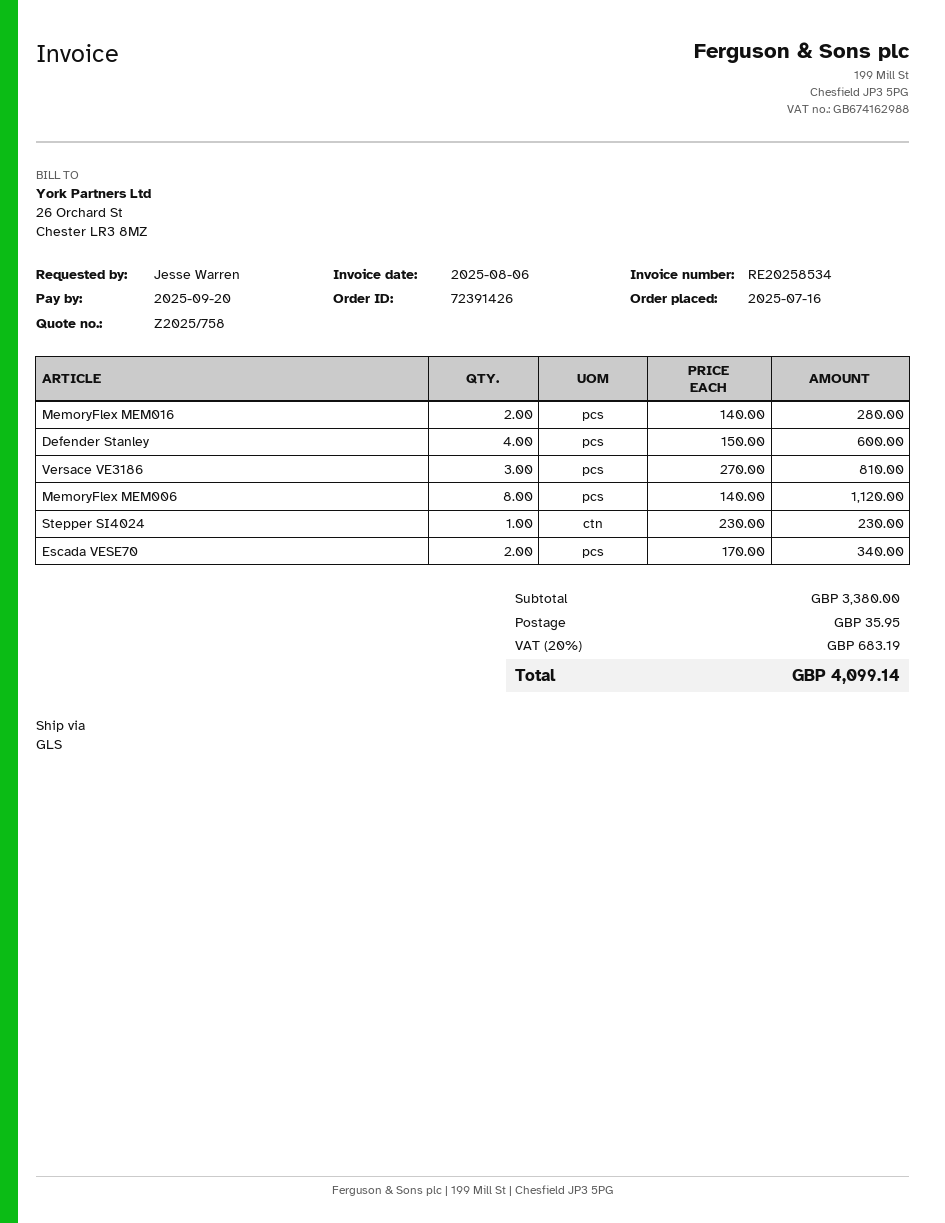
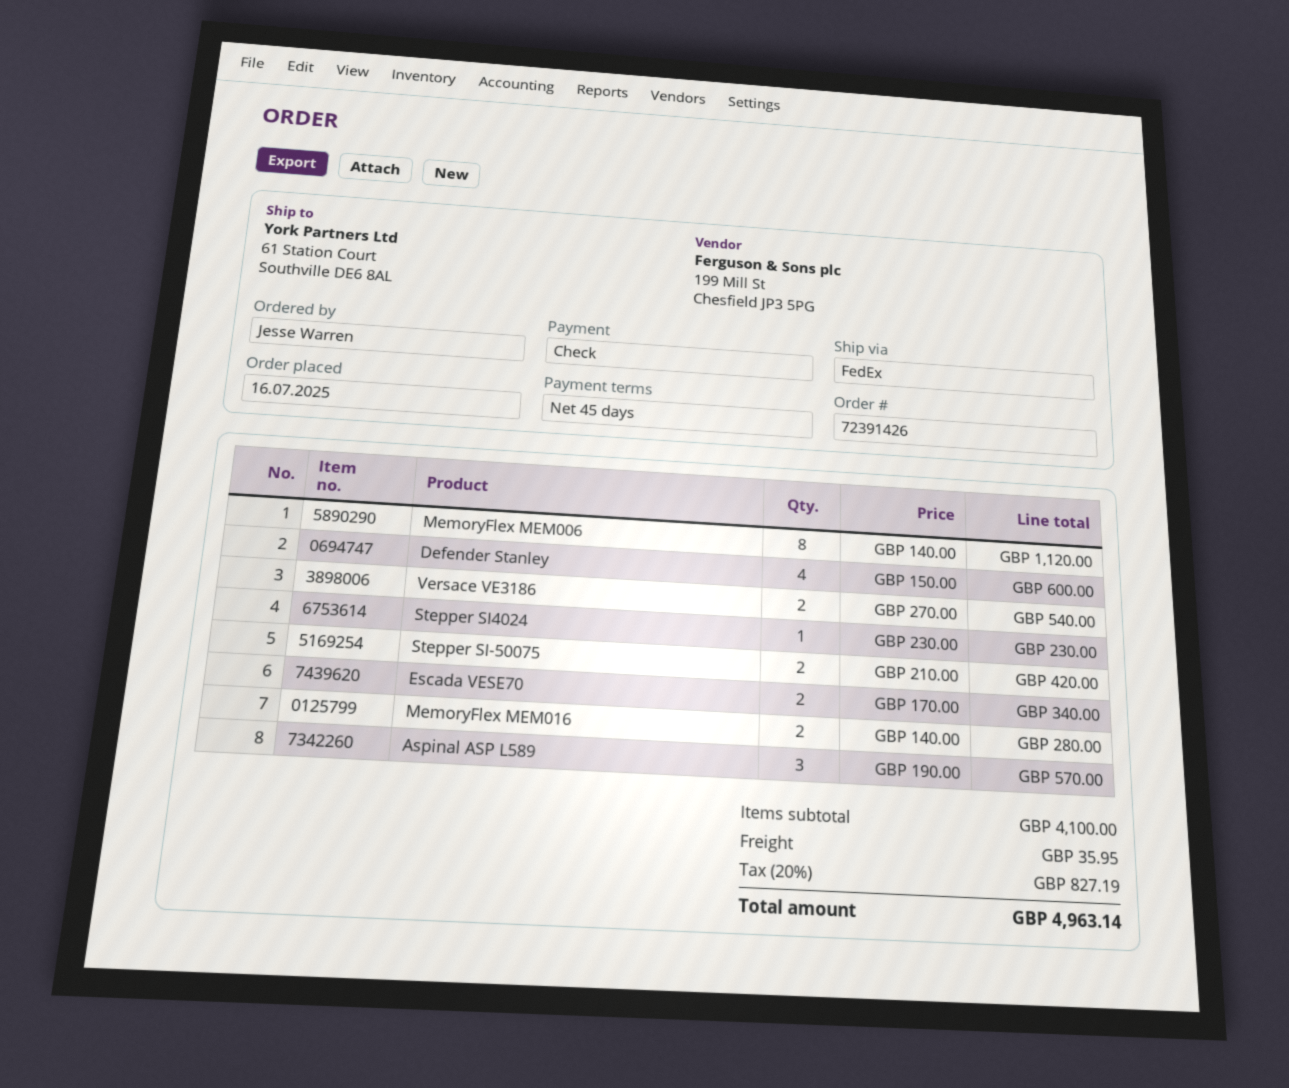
shipping method: GLS -> FedEx
Versace VE3186: 3 x 270.00 = 810.00 -> 2 x 270.00 = 540.00
Stepper SI-50075: none -> 2 x 210.00 = 420.00
Aspinal ASP L589: none -> 3 x 190.00 = 570.00
subtotal: 3380.00 -> 4100.00
tax: 20% = 683.19 -> 20% = 827.19
total: 4099.14 -> 4963.14

